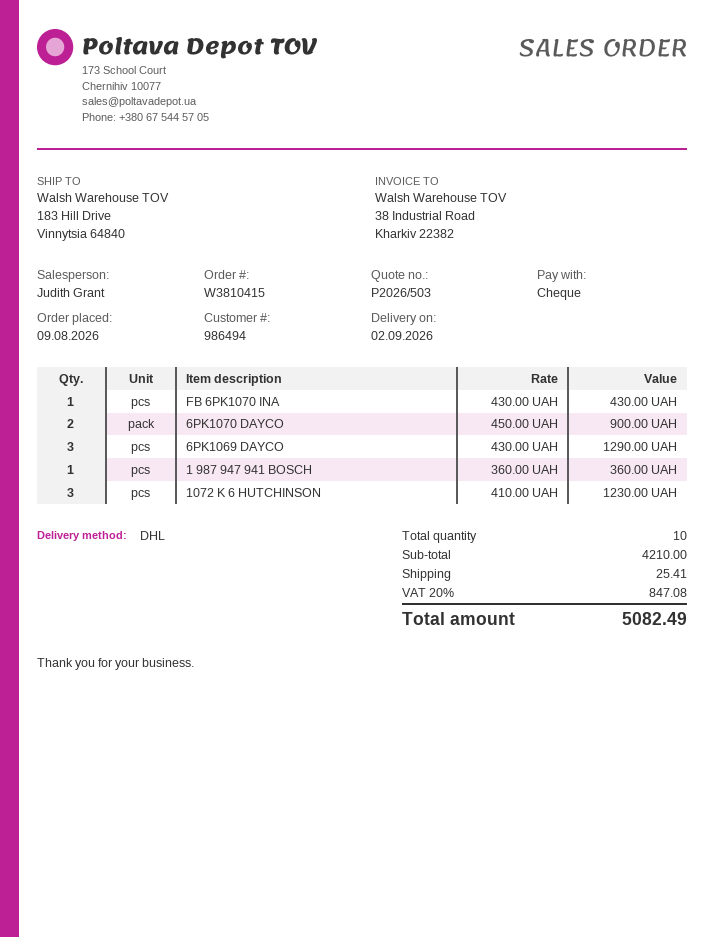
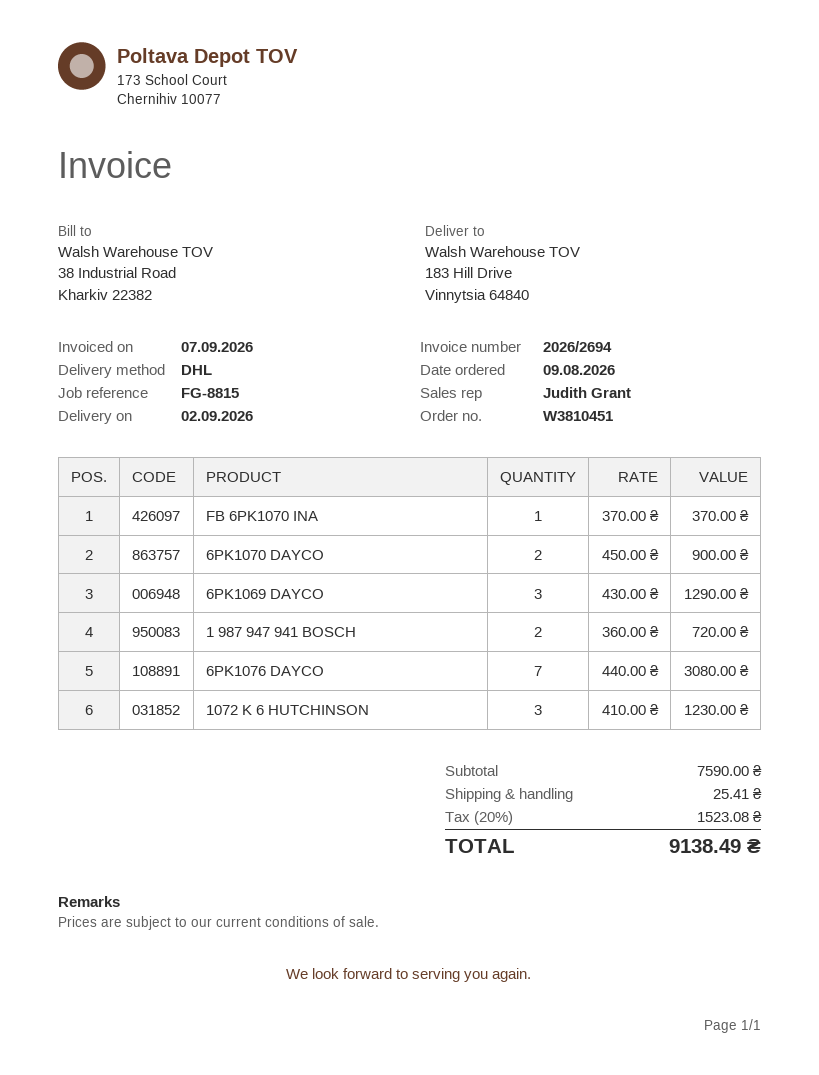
order number: W3810415 -> W3810451
FB 6PK1070 INA: 1 x 430.00 = 430.00 -> 1 x 370.00 = 370.00
1 987 947 941 BOSCH: 1 x 360.00 = 360.00 -> 2 x 360.00 = 720.00
6PK1076 DAYCO: none -> 7 x 440.00 = 3080.00
subtotal: 4210.00 -> 7590.00
tax: 20% = 847.08 -> 20% = 1523.08
total: 5082.49 -> 9138.49

